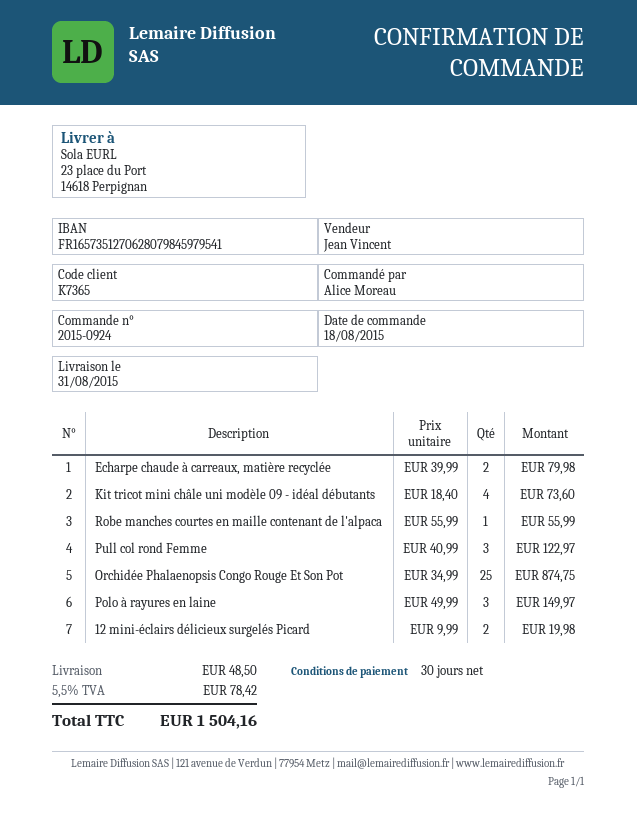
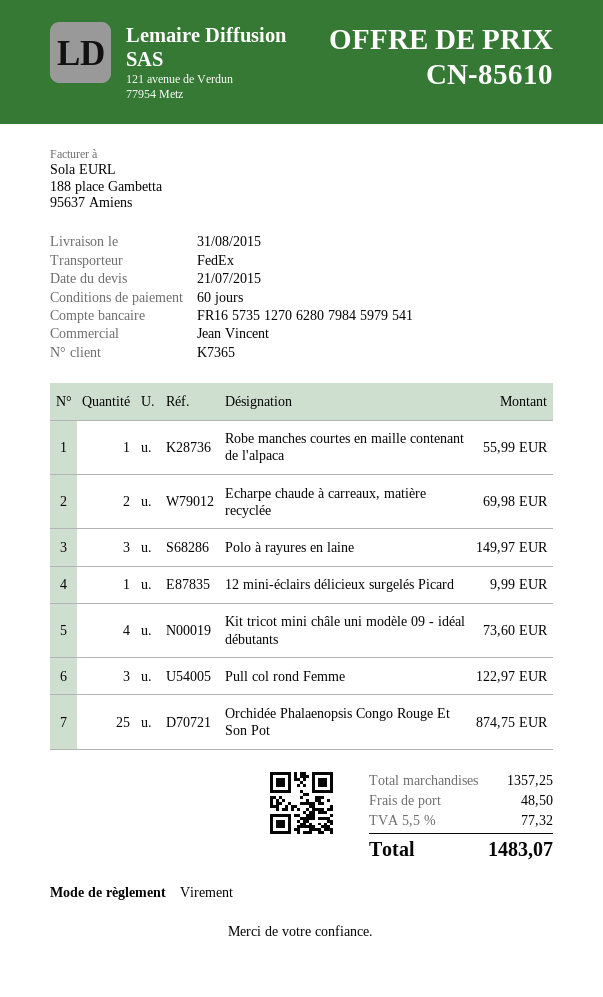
payment terms: 30 days -> 60 days
Echarpe chaude à carreaux, matière recyclée: 2 for 79.98 -> 2 for 69.98
12 mini-éclairs délicieux surgelés Picard: 2 for 19.98 -> 1 for 9.99
tax: 5.5% = 78.42 -> 5.5% = 77.32
total: 1504.16 -> 1483.07

